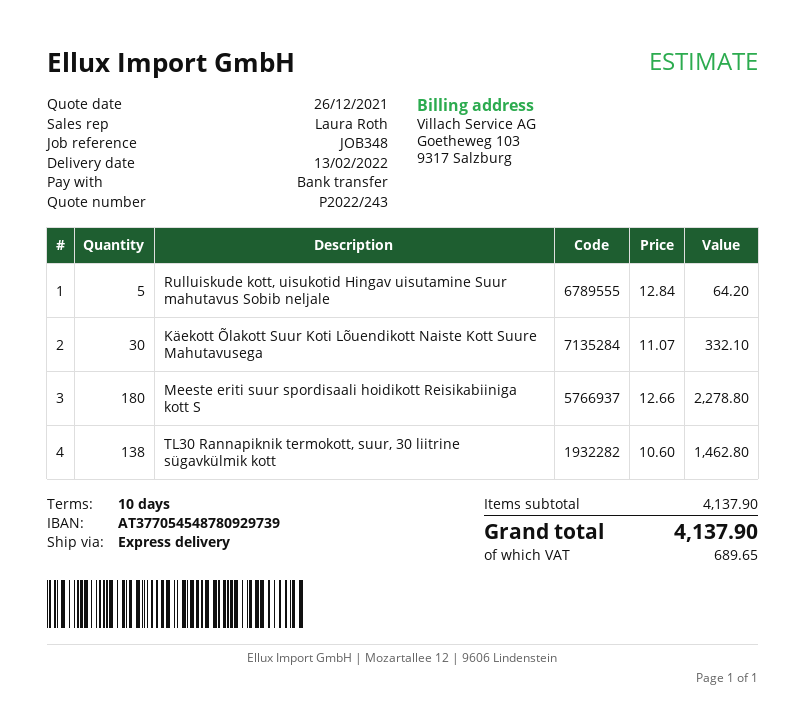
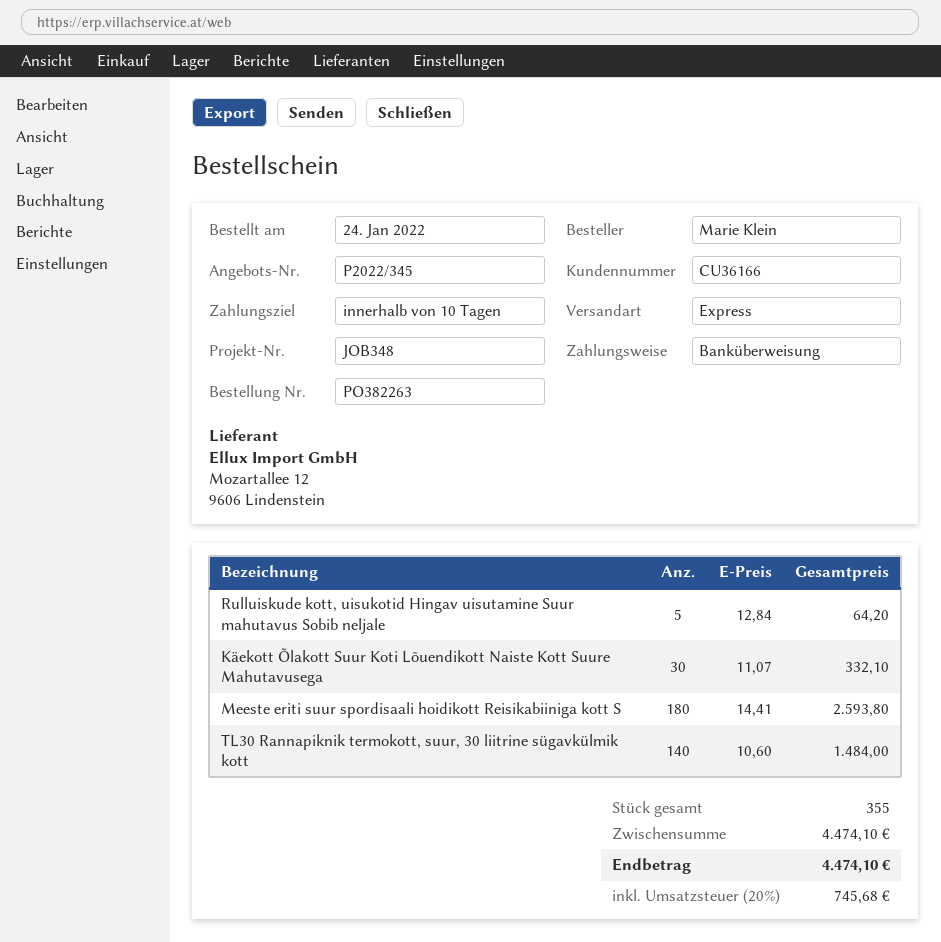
quote number: P2022/243 -> P2022/345
Meeste eriti suur spordisaali hoidikott Reisikabiiniga kott S: 180 x 12.66 = 2278.80 -> 180 x 14.41 = 2593.80
TL30 Rannapiknik termokott, suur, 30 liitrine sügavkülmik kott: 138 x 10.60 = 1462.80 -> 140 x 10.60 = 1484.00
subtotal: 4137.90 -> 4474.10
tax: 689.65 -> 745.68
total: 4137.90 -> 4474.10

